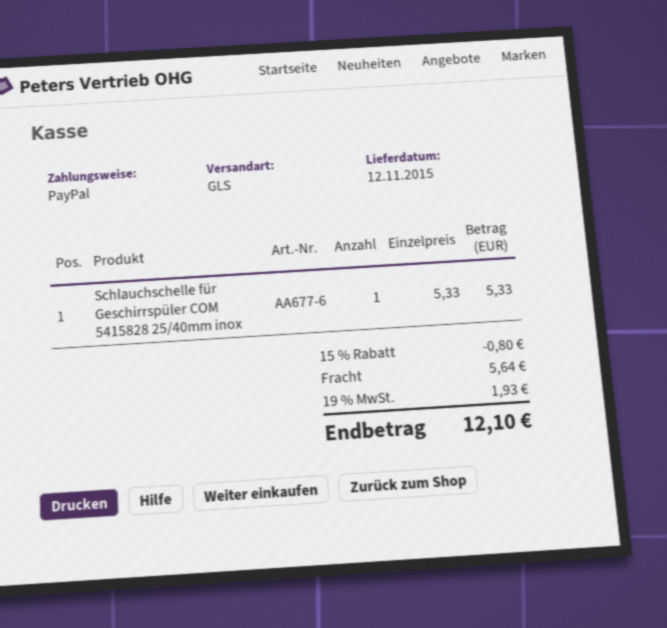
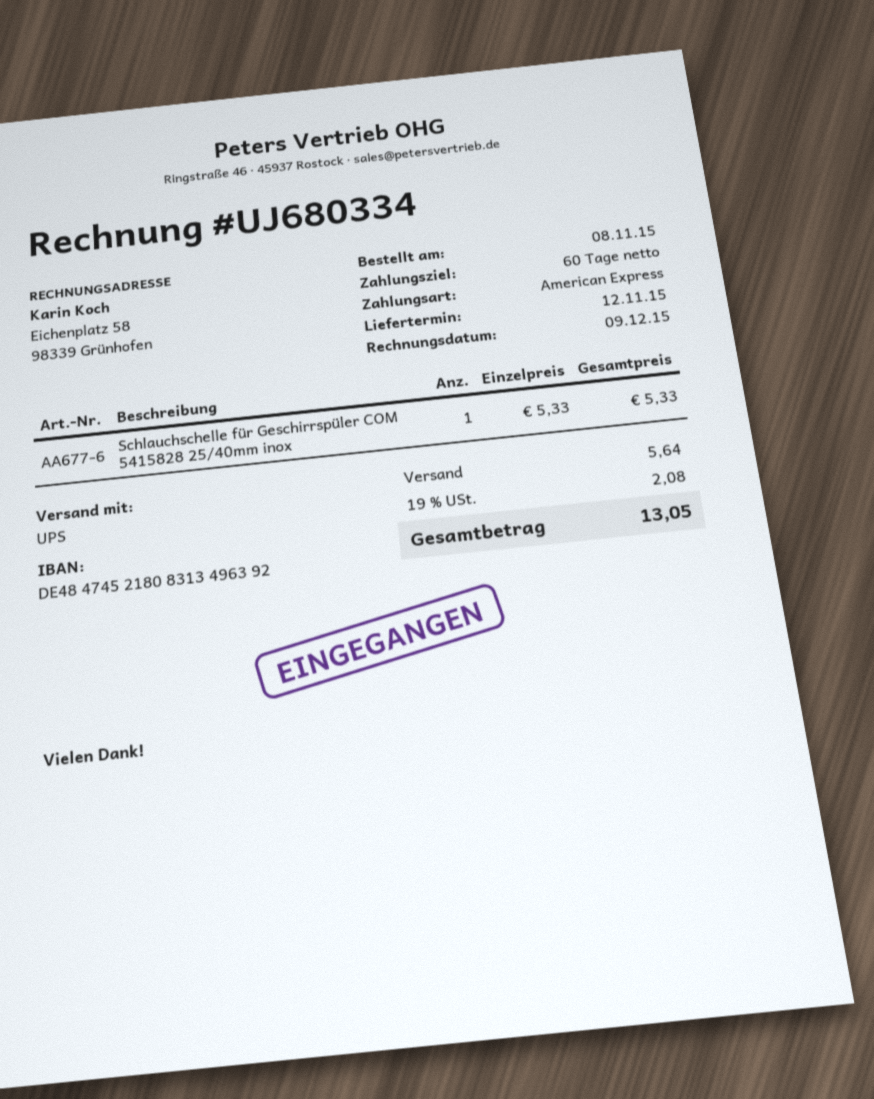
payment method: PayPal -> American Express
shipping method: GLS -> UPS
discount: 15% = 0.80 -> none
tax: 19% = 1.93 -> 19% = 2.08
total: 12.10 -> 13.05

